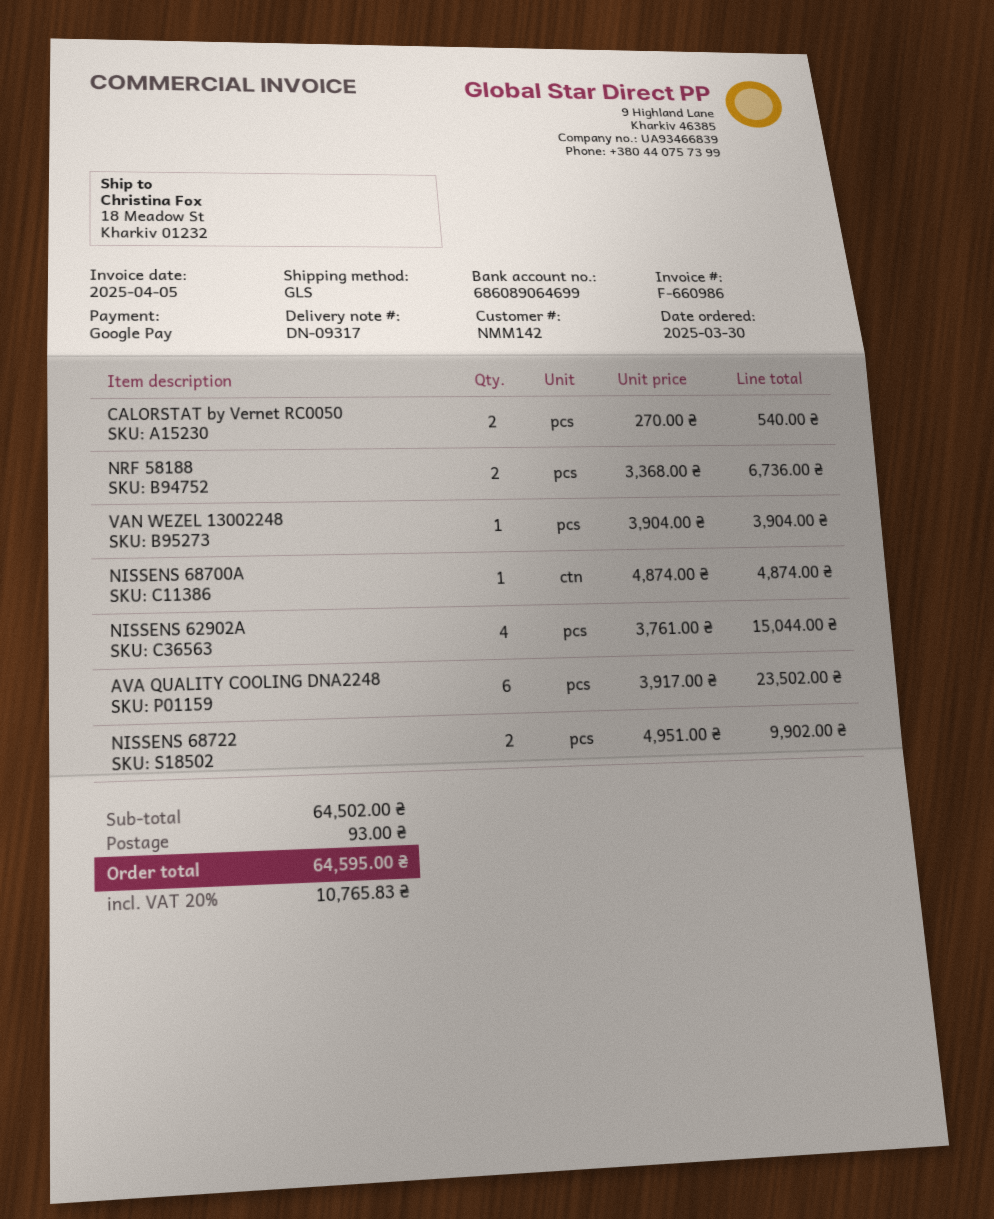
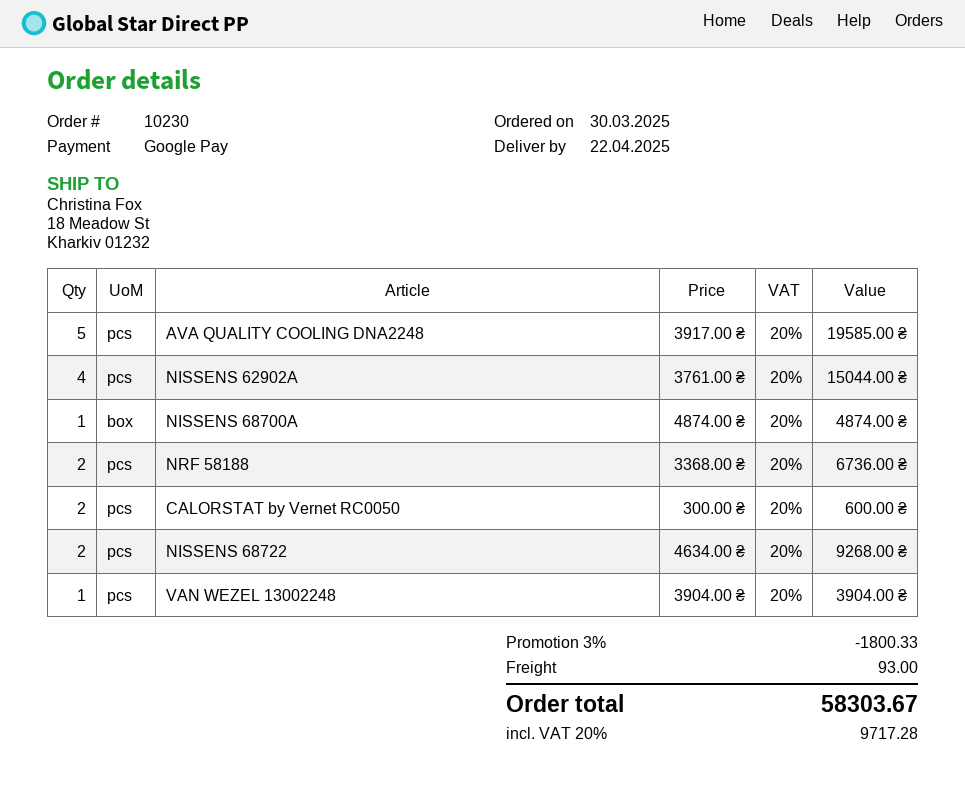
CALORSTAT by Vernet RC0050: 2 x 270.00 = 540.00 -> 2 x 300.00 = 600.00
AVA QUALITY COOLING DNA2248: 6 x 3917.00 = 23502.00 -> 5 x 3917.00 = 19585.00
NISSENS 68722: 2 x 4951.00 = 9902.00 -> 2 x 4634.00 = 9268.00
discount: none -> 3% = 1800.33
tax: 20% = 10765.83 -> 20% = 9717.28
total: 64595.00 -> 58303.67

